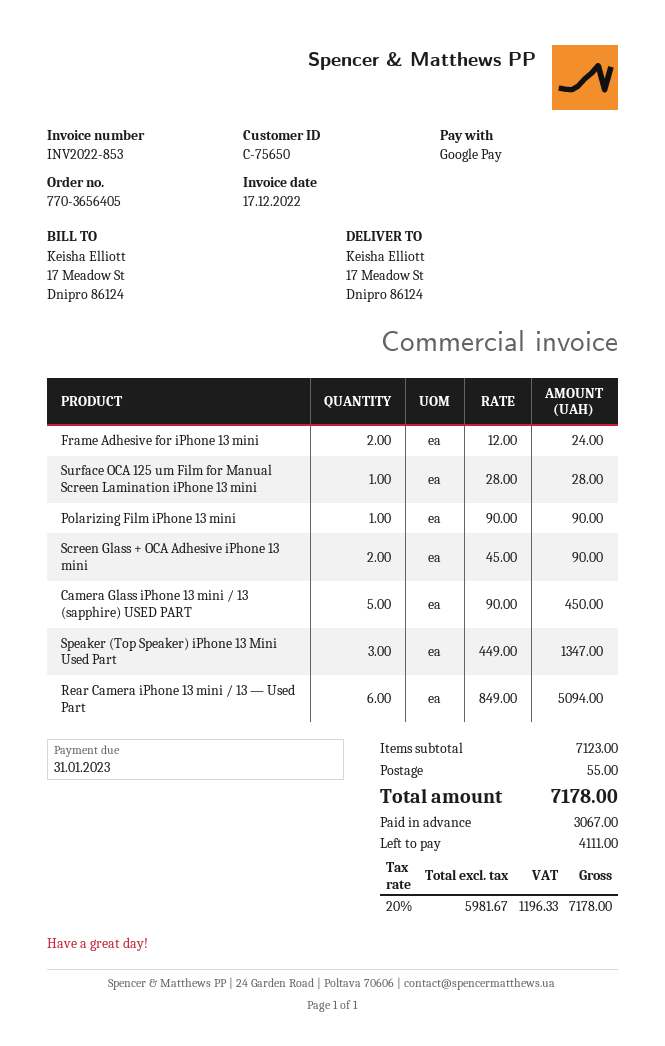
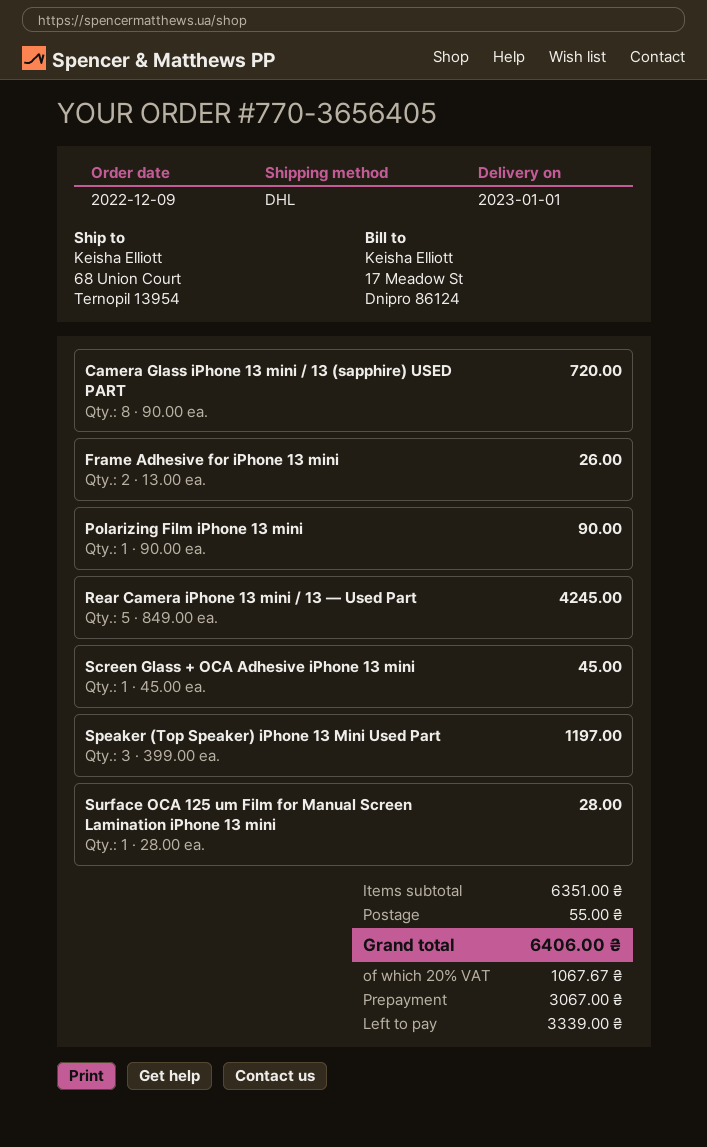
ship to: 17 Meadow St, Dnipro 86124 -> 68 Union Court, Ternopil 13954
Frame Adhesive for iPhone 13 mini: 2 x 12.00 = 24.00 -> 2 x 13.00 = 26.00
Screen Glass + OCA Adhesive iPhone 13 mini: 2 x 45.00 = 90.00 -> 1 x 45.00 = 45.00
Camera Glass iPhone 13 mini / 13 (sapphire) USED PART: 5 x 90.00 = 450.00 -> 8 x 90.00 = 720.00
Speaker (Top Speaker) iPhone 13 Mini Used Part: 3 x 449.00 = 1347.00 -> 3 x 399.00 = 1197.00
Rear Camera iPhone 13 mini / 13 — Used Part: 6 x 849.00 = 5094.00 -> 5 x 849.00 = 4245.00
subtotal: 7123.00 -> 6351.00
tax: 20% = 1196.33 -> 20% = 1067.67
total: 7178.00 -> 6406.00
balance: 4111.00 -> 3339.00

